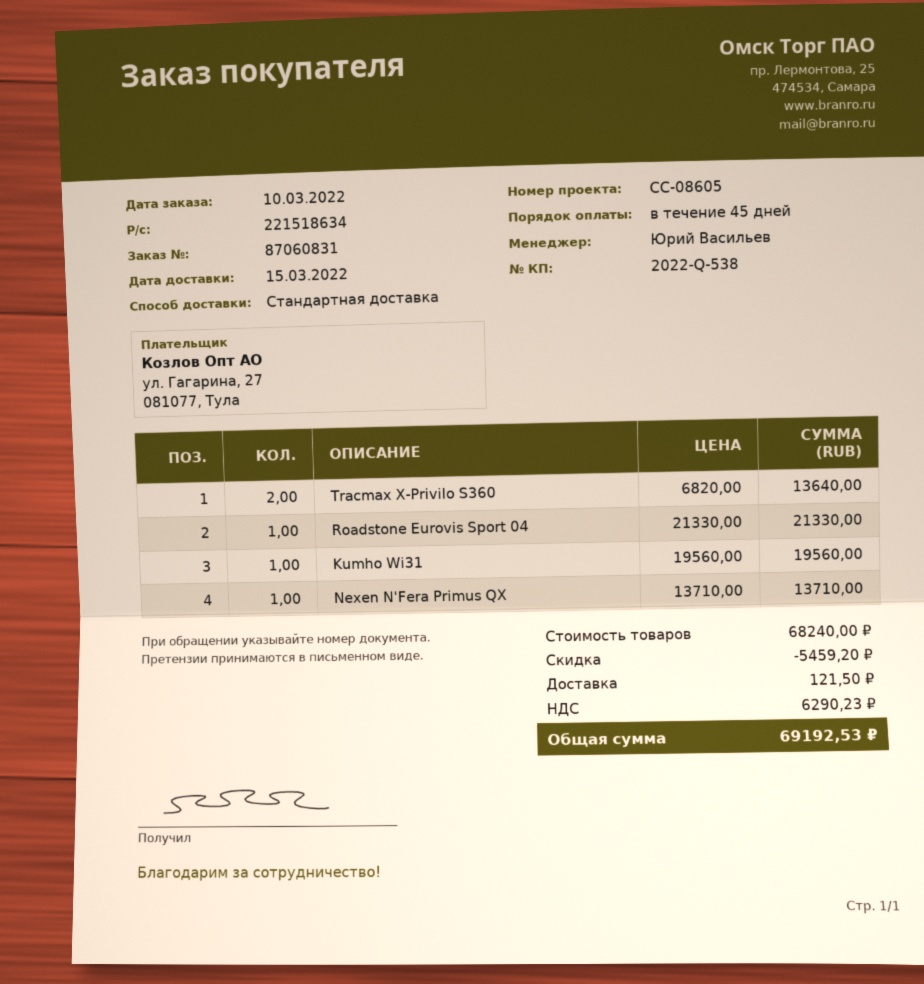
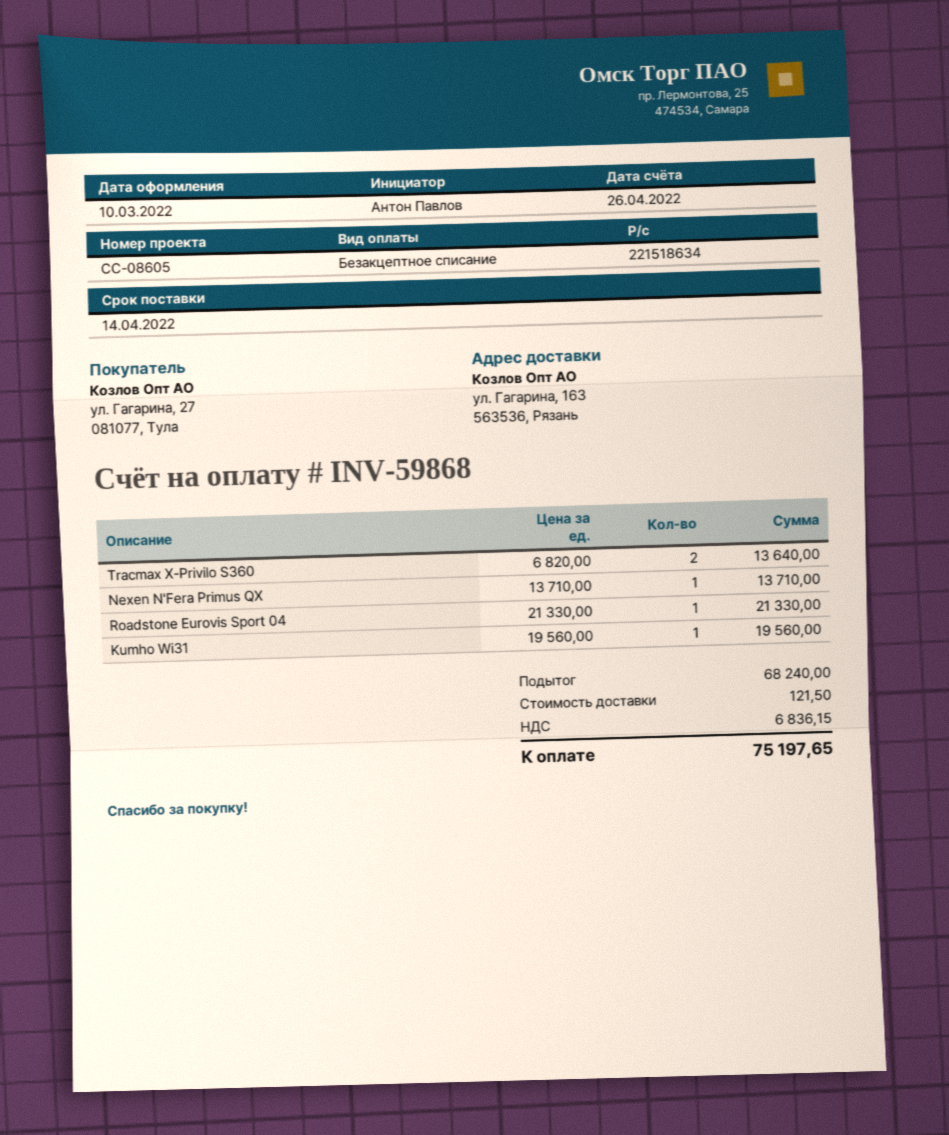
delivery date: 2022-03-15 -> 2022-04-14
discount: 5459.20 -> none
tax: 6290.23 -> 6836.15
total: 69192.53 -> 75197.65

